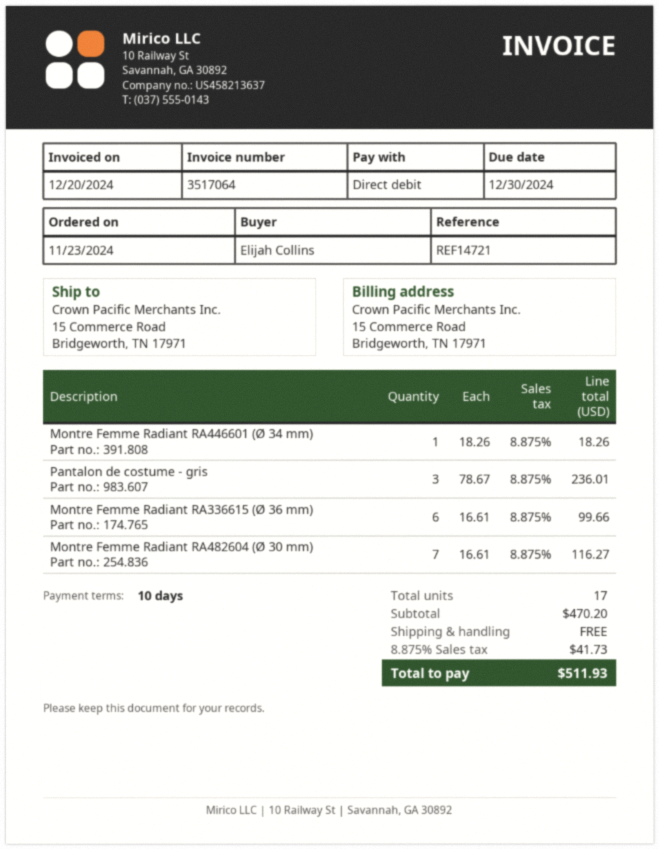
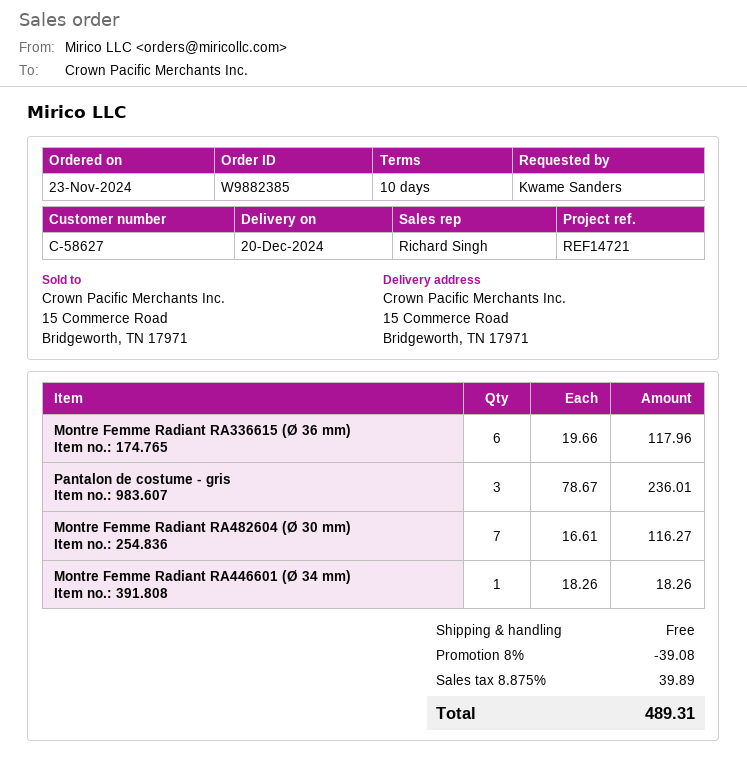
ordered by: Elijah Collins -> Kwame Sanders
Montre Femme Radiant RA336615 (Ø 36 mm): 6 x 16.61 = 99.66 -> 6 x 19.66 = 117.96
discount: none -> 8% = 39.08
tax: 8.875% = 41.73 -> 8.875% = 39.89
total: 511.93 -> 489.31

